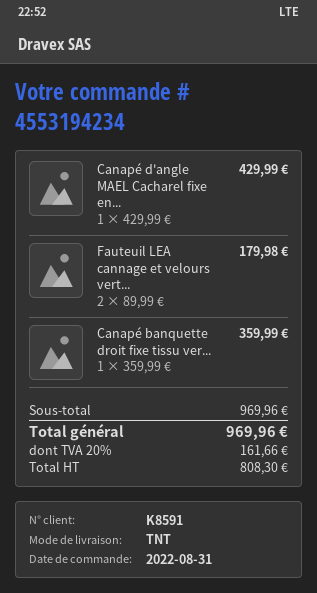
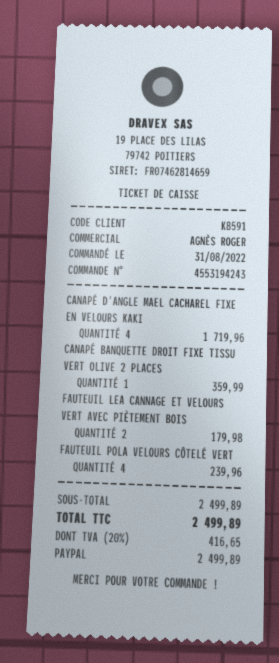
order number: 4553194234 -> 4553194243
Canapé d'angle MAEL Cacharel fixe en...: 1 for 429.99 -> 4 for 1719.96
FAUTEUIL POLA VELOURS CÔTELÉ VERT: none -> 4 for 239.96
subtotal: 969.96 -> 2499.89
tax: 20% = 161.66 -> 20% = 416.65
total: 969.96 -> 2499.89

